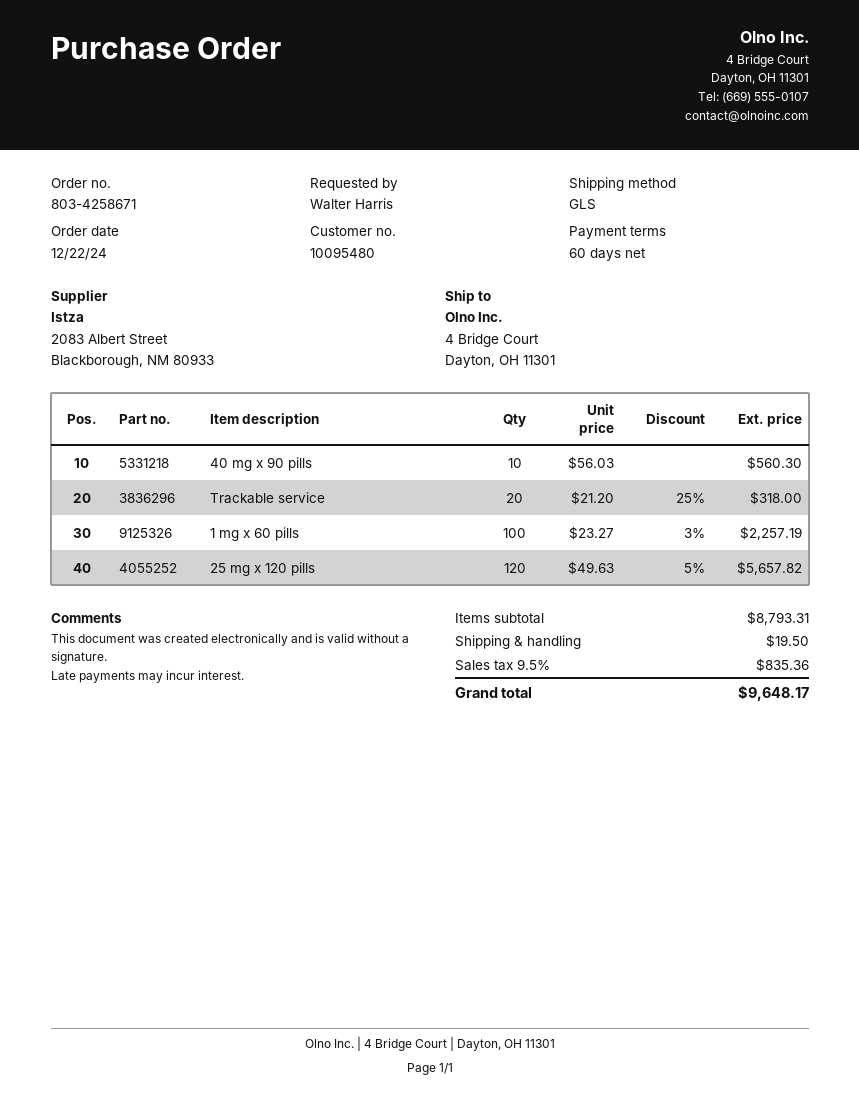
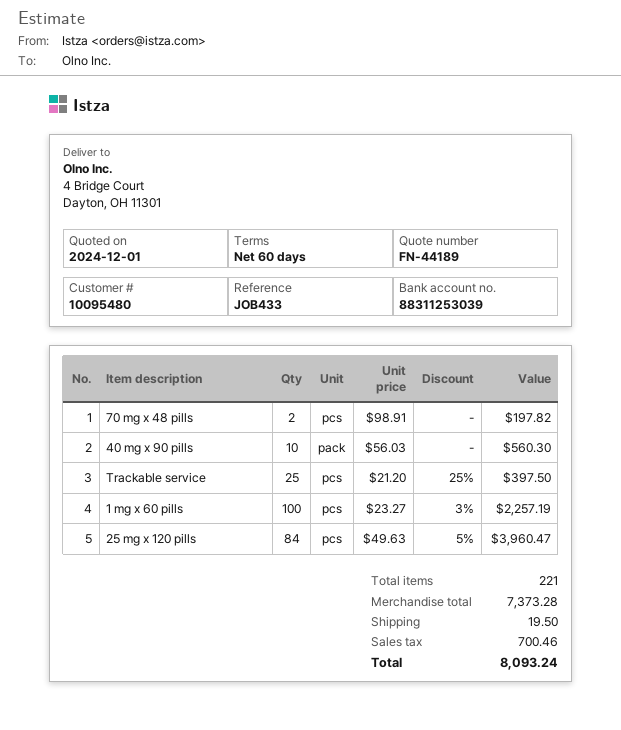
Trackable service: 20 x 21.20 - 25% = 318.00 -> 25 x 21.20 - 25% = 397.50
25 mg x 120 pills: 120 x 49.63 - 5% = 5657.82 -> 84 x 49.63 - 5% = 3960.47
70 mg x 48 pills: none -> 2 x 98.91 = 197.82
subtotal: 8793.31 -> 7373.28
tax: 835.36 -> 700.46
total: 9648.17 -> 8093.24

